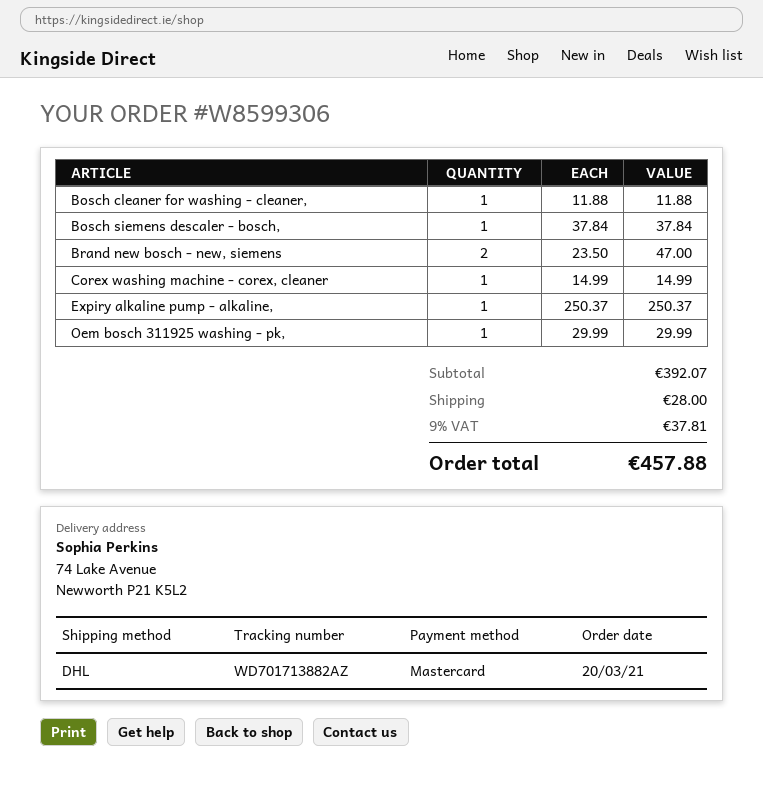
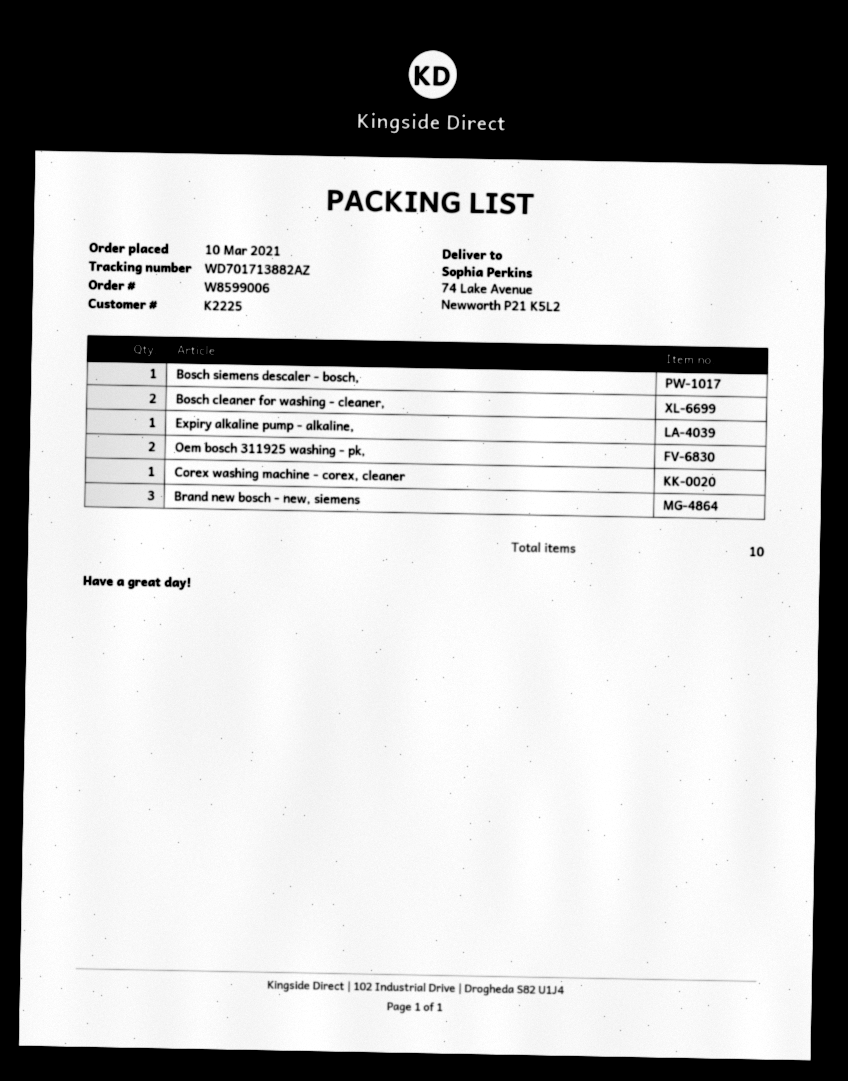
order number: W8599306 -> W8599006
order date: 2021-03-20 -> 2021-03-10
Bosch cleaner for washing - cleaner,: 1 -> 2
Brand new bosch - new, siemens: 2 -> 3
Oem bosch 311925 washing - pk,: 1 -> 2

